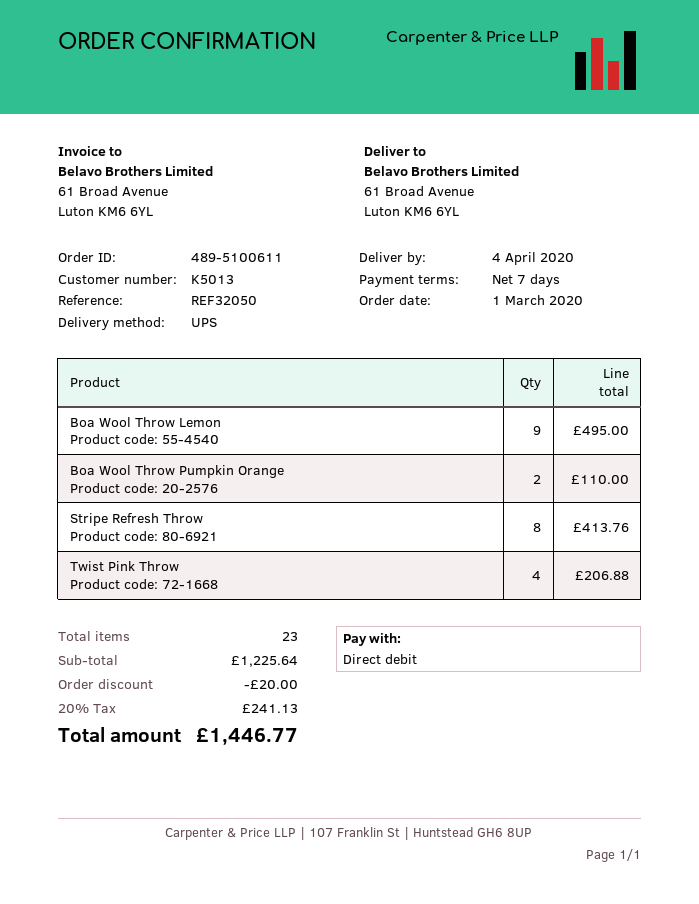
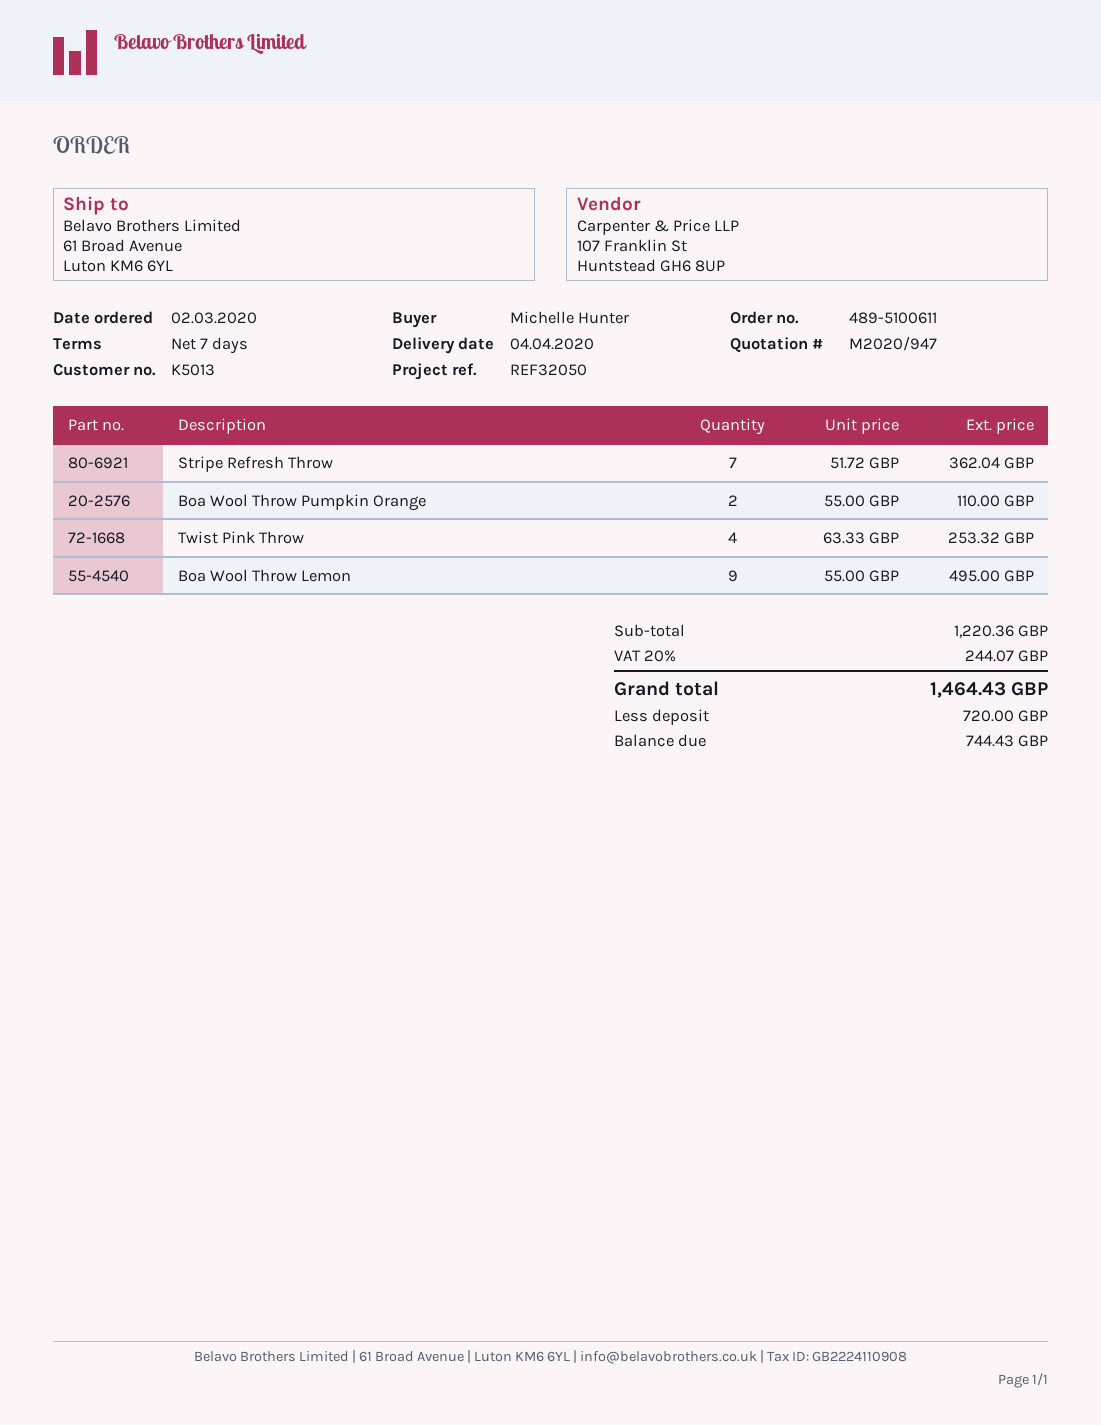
order date: 2020-03-01 -> 2020-03-02
Stripe Refresh Throw: 8 for 413.76 -> 7 for 362.04
Twist Pink Throw: 4 for 206.88 -> 4 for 253.32
subtotal: 1225.64 -> 1220.36
discount: 20.00 -> none
tax: 20% = 241.13 -> 20% = 244.07
total: 1446.77 -> 1464.43

